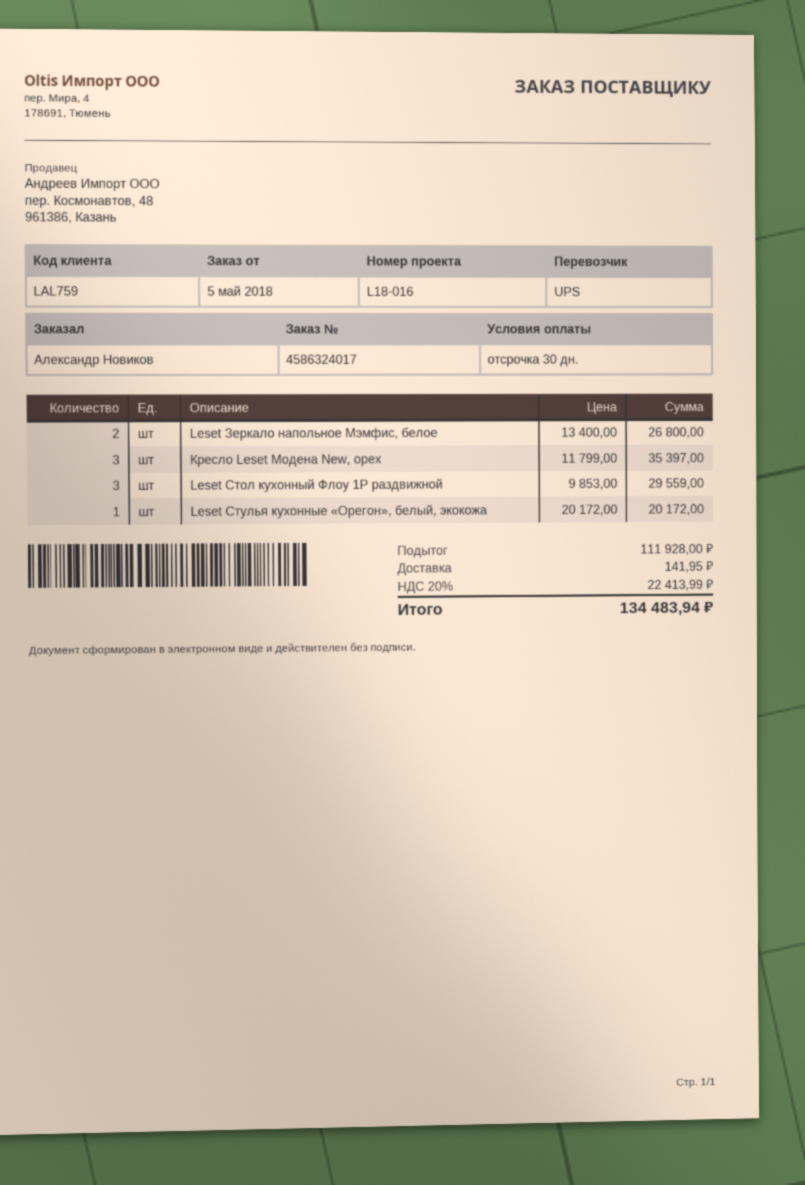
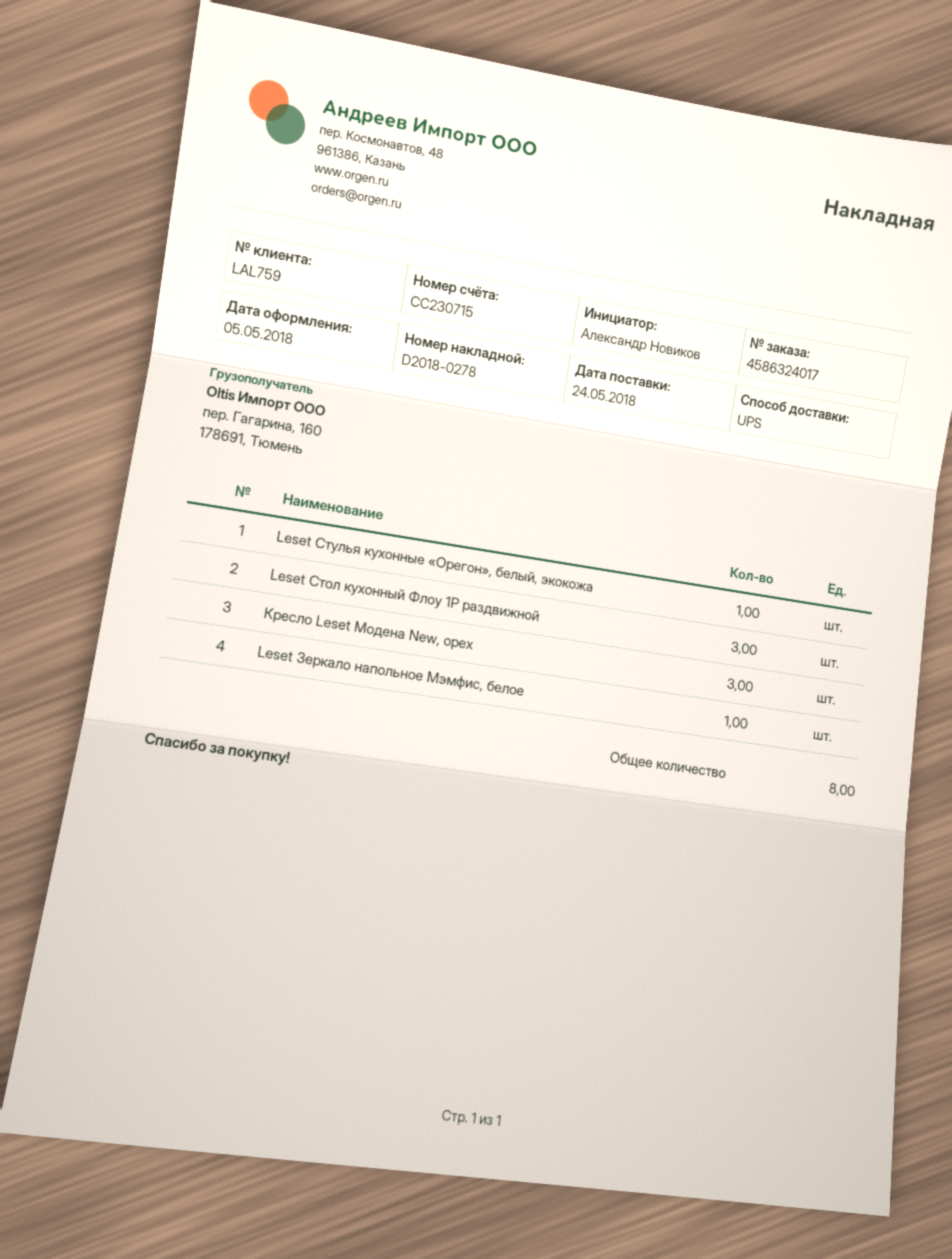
Leset Зеркало напольное Мэмфис, белое: 2 -> 1

